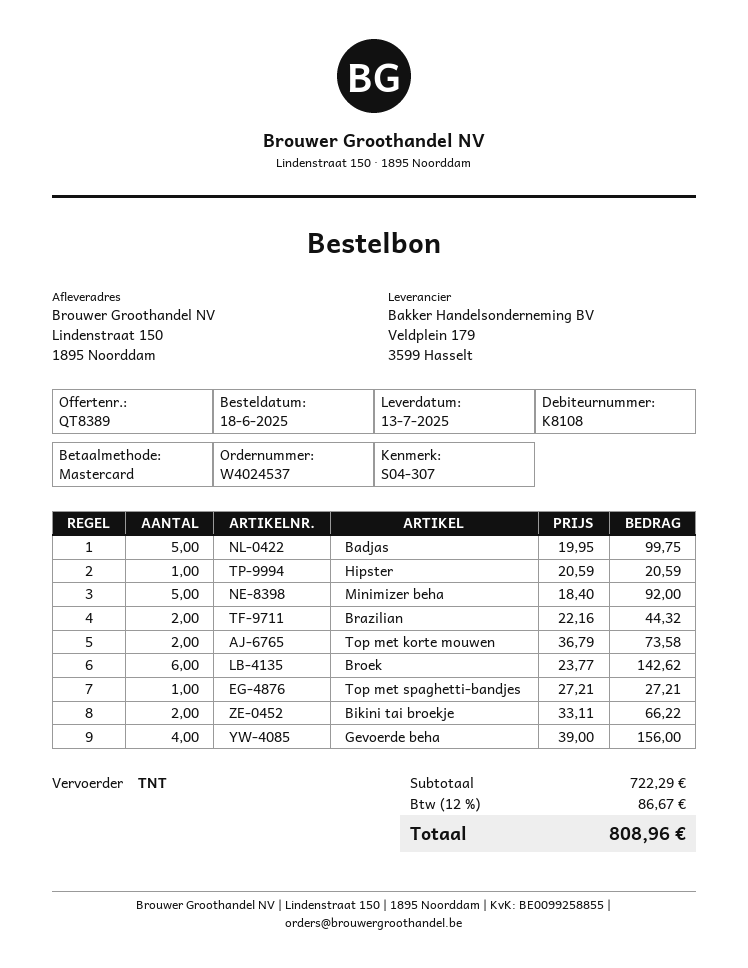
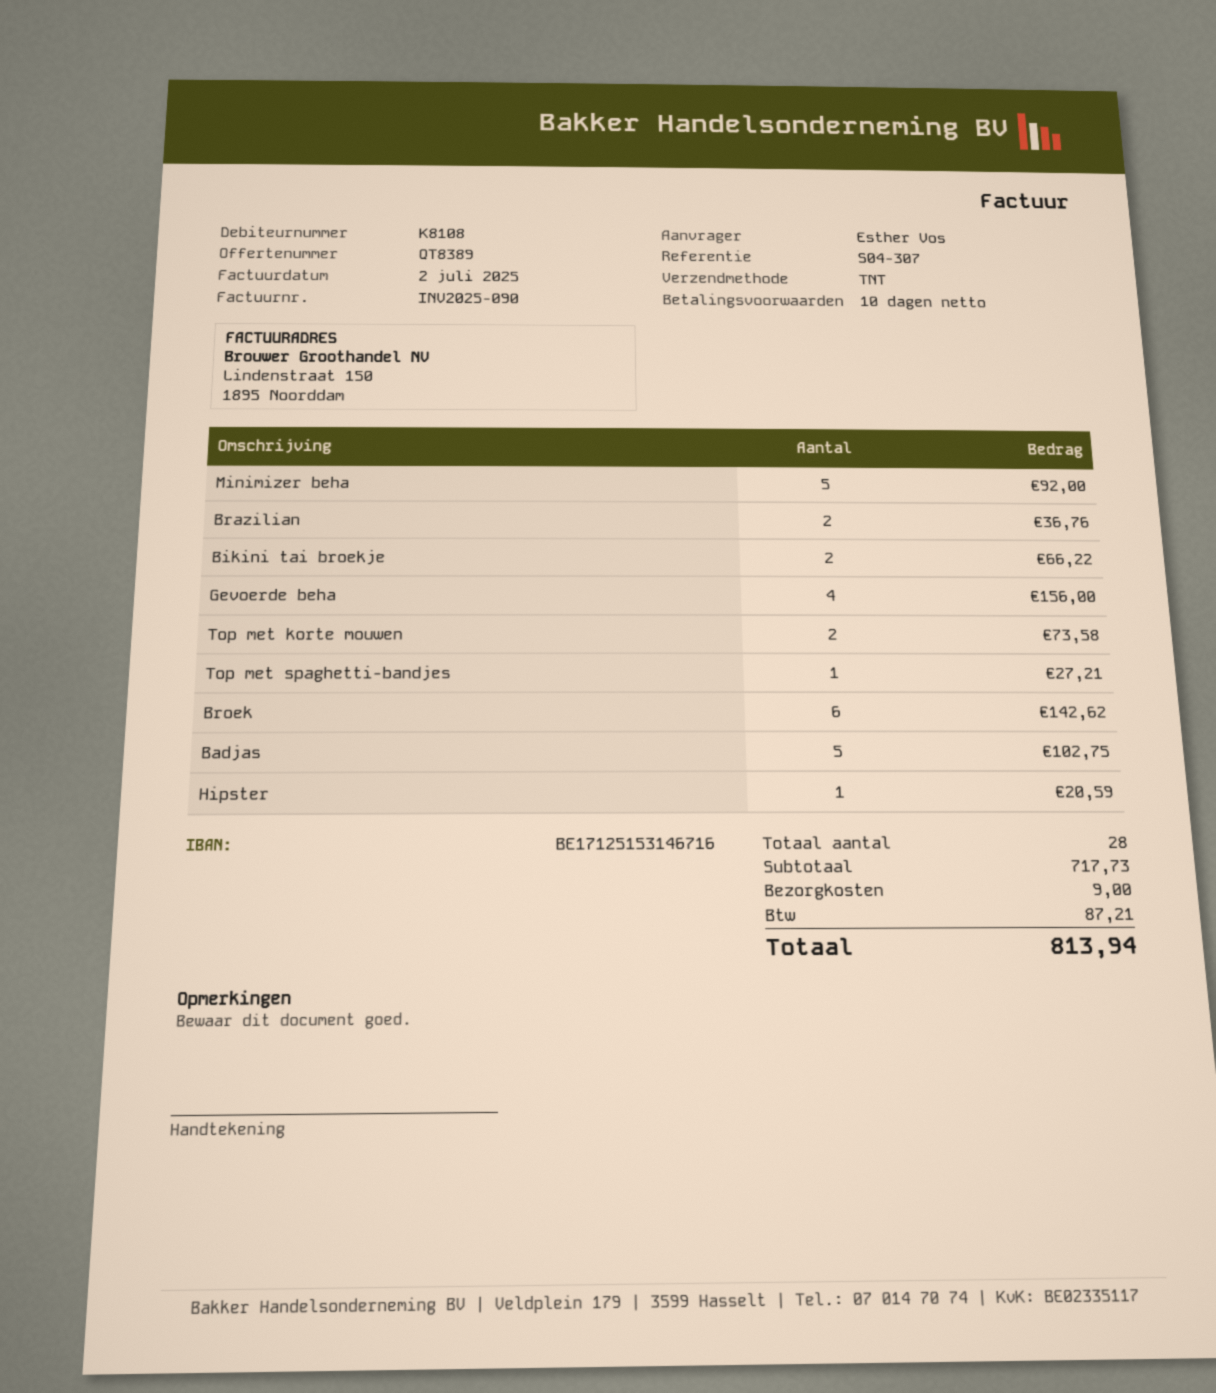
Badjas: 5 for 99.75 -> 5 for 102.75
Brazilian: 2 for 44.32 -> 2 for 36.76
subtotal: 722.29 -> 717.73
shipping: none -> 9.00
tax: 86.67 -> 87.21
total: 808.96 -> 813.94

